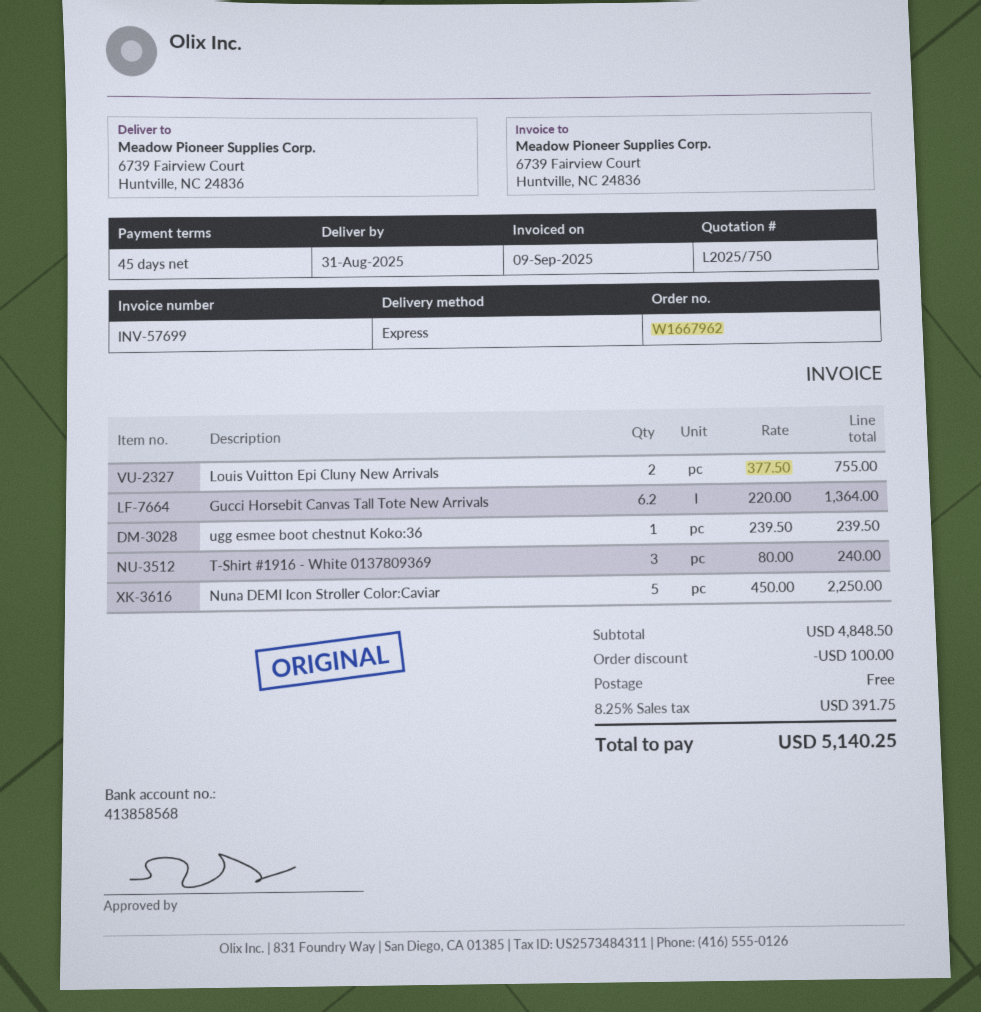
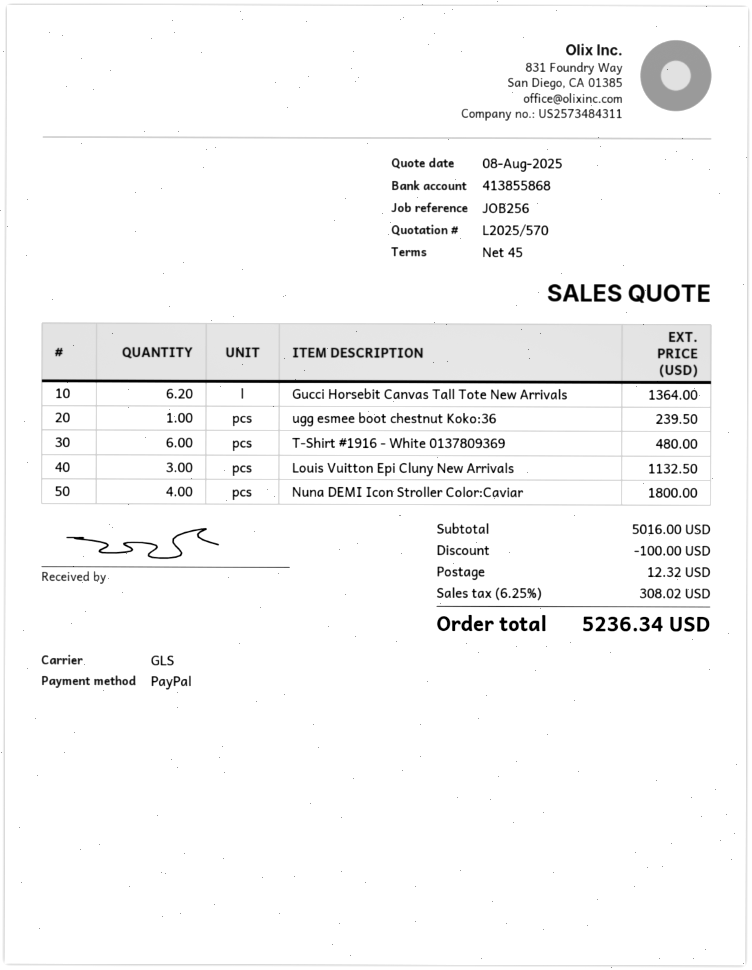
quote number: L2025/750 -> L2025/570
bank account: 413858568 -> 413855868
shipping method: express -> GLS
Louis Vuitton Epi Cluny New Arrivals: 2 for 755.00 -> 3 for 1132.50
T-Shirt #1916 - White 0137809369: 3 for 240.00 -> 6 for 480.00
Nuna DEMI Icon Stroller Color:Caviar: 5 for 2250.00 -> 4 for 1800.00
subtotal: 4848.50 -> 5016.00
shipping: 0.00 -> 12.32
tax: 8.25% = 391.75 -> 6.25% = 308.02
total: 5140.25 -> 5236.34

